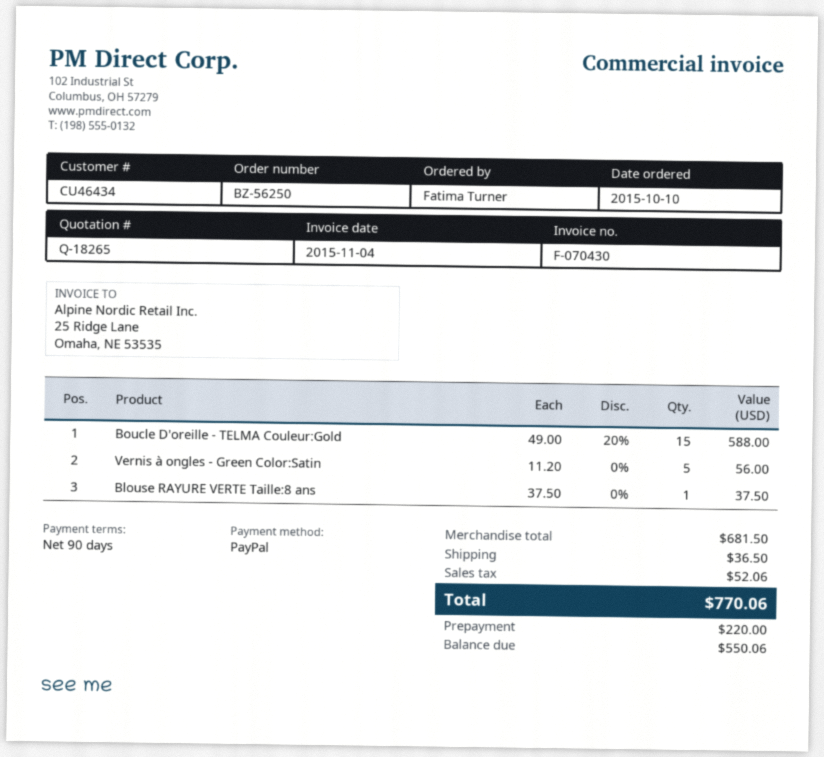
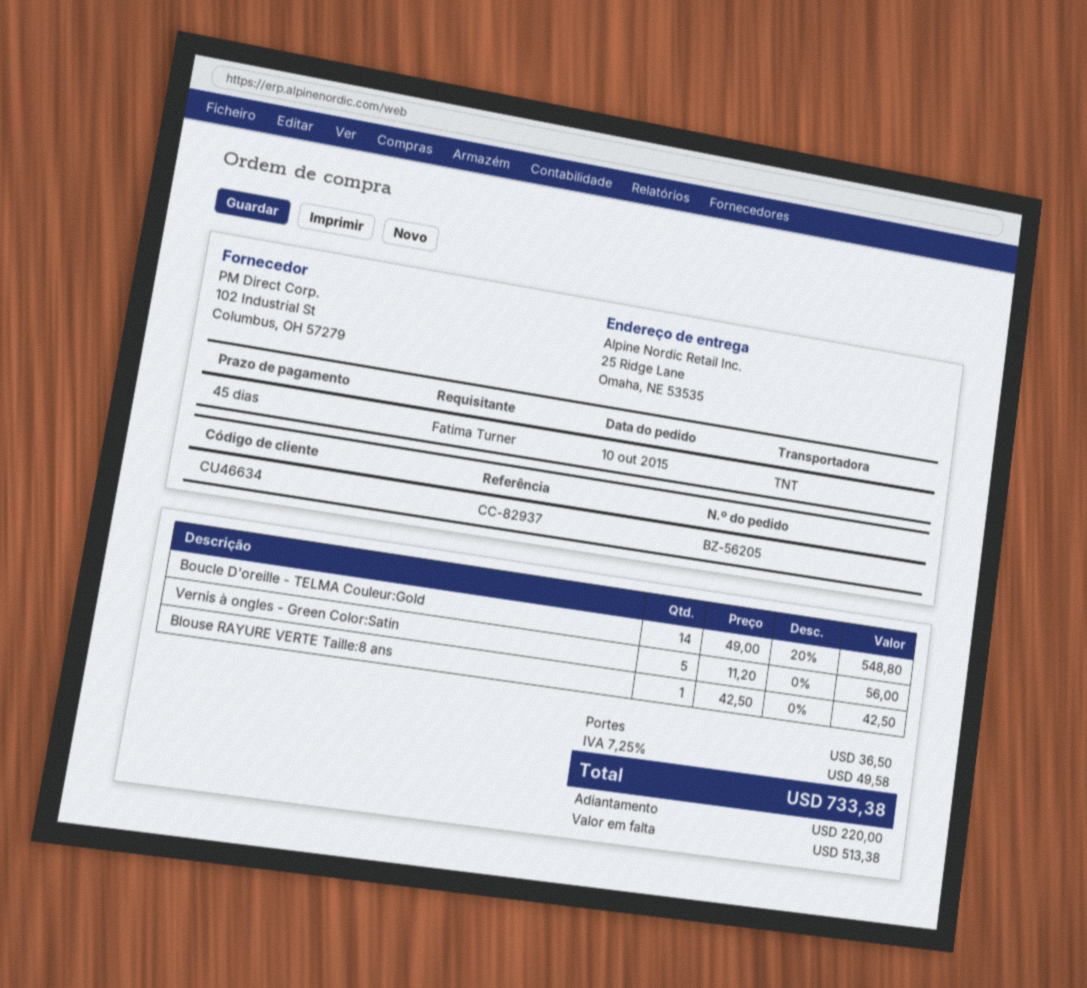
order number: BZ-56250 -> BZ-56205
payment terms: 90 days -> 45 days
customer number: CU46434 -> CU46634
Boucle D'oreille - TELMA Couleur:Gold: 15 x 49.00 - 20% = 588.00 -> 14 x 49.00 - 20% = 548.80
Blouse RAYURE VERTE Taille:8 ans: 1 x 37.50 = 37.50 -> 1 x 42.50 = 42.50
tax: 52.06 -> 49.58
total: 770.06 -> 733.38
balance: 550.06 -> 513.38

